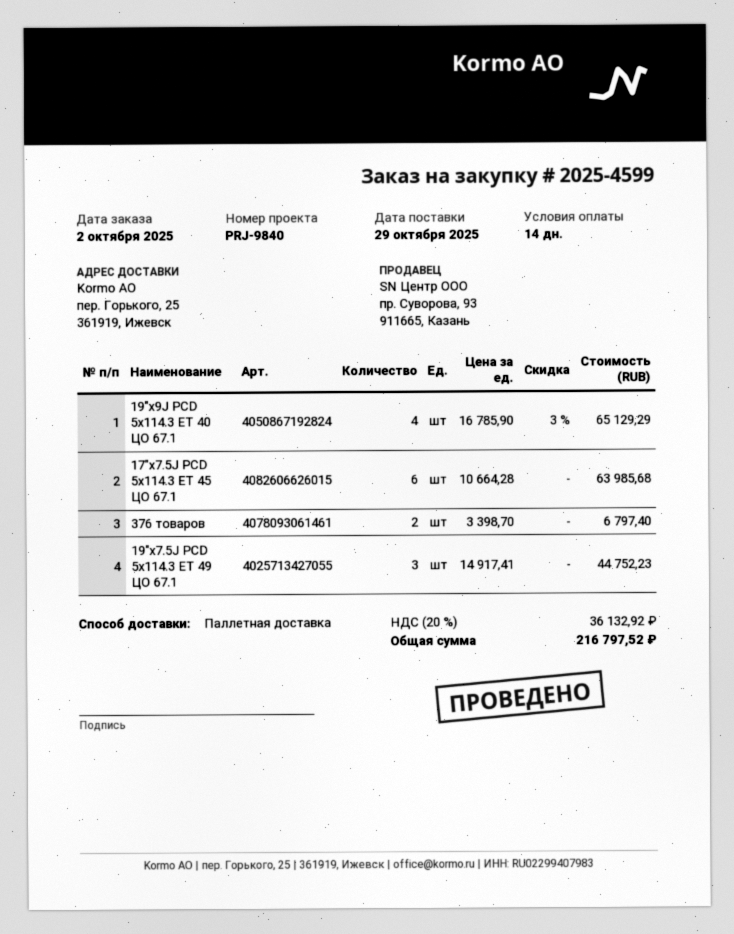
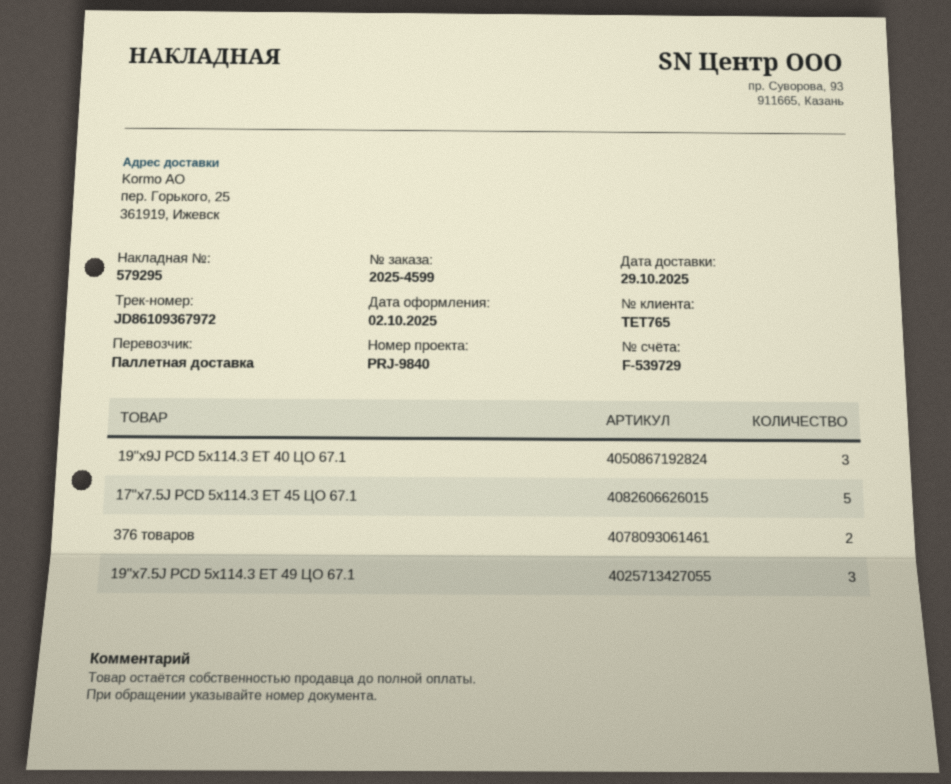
19"x9J PCD 5x114.3 ЕТ 40 ЦО 67.1: 4 -> 3
17"x7.5J PCD 5x114.3 ЕТ 45 ЦО 67.1: 6 -> 5

